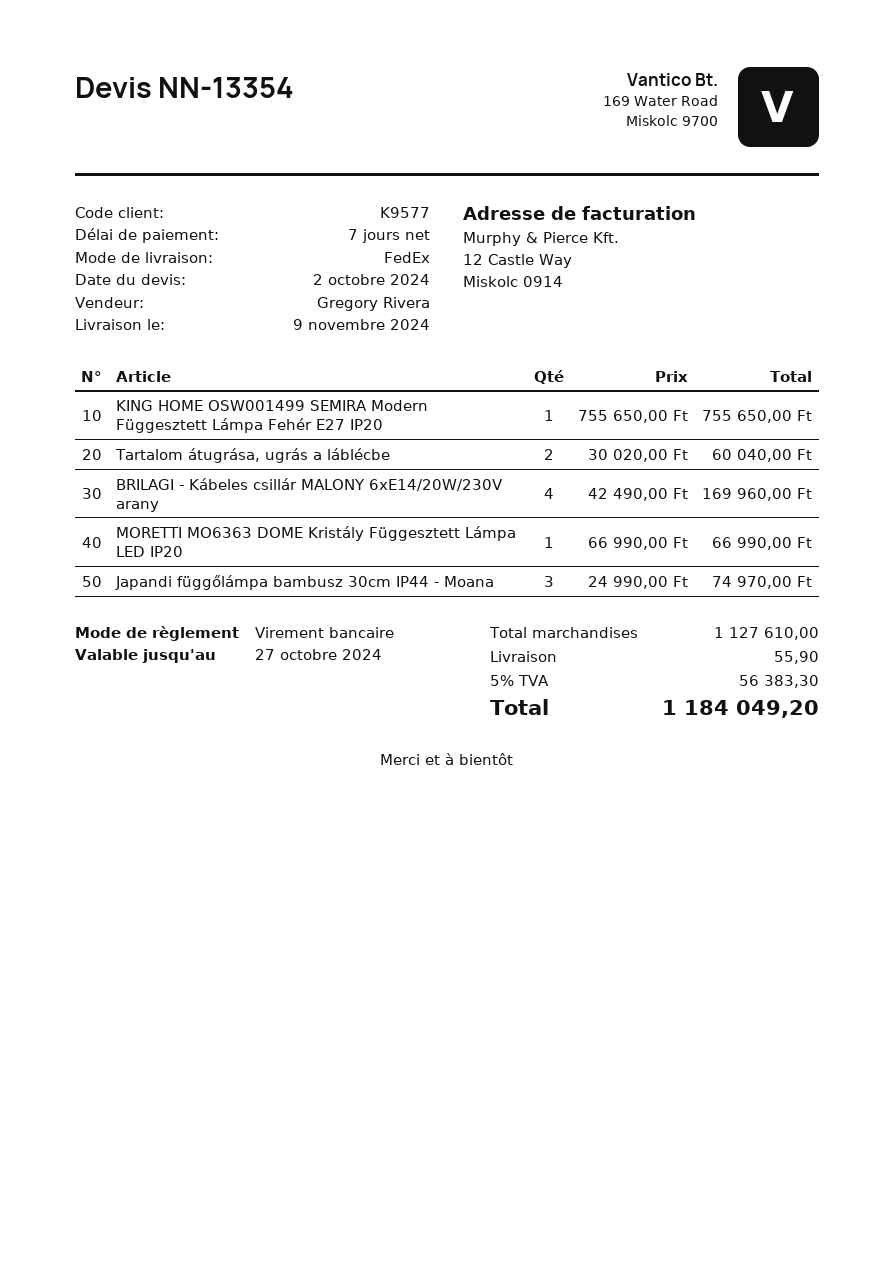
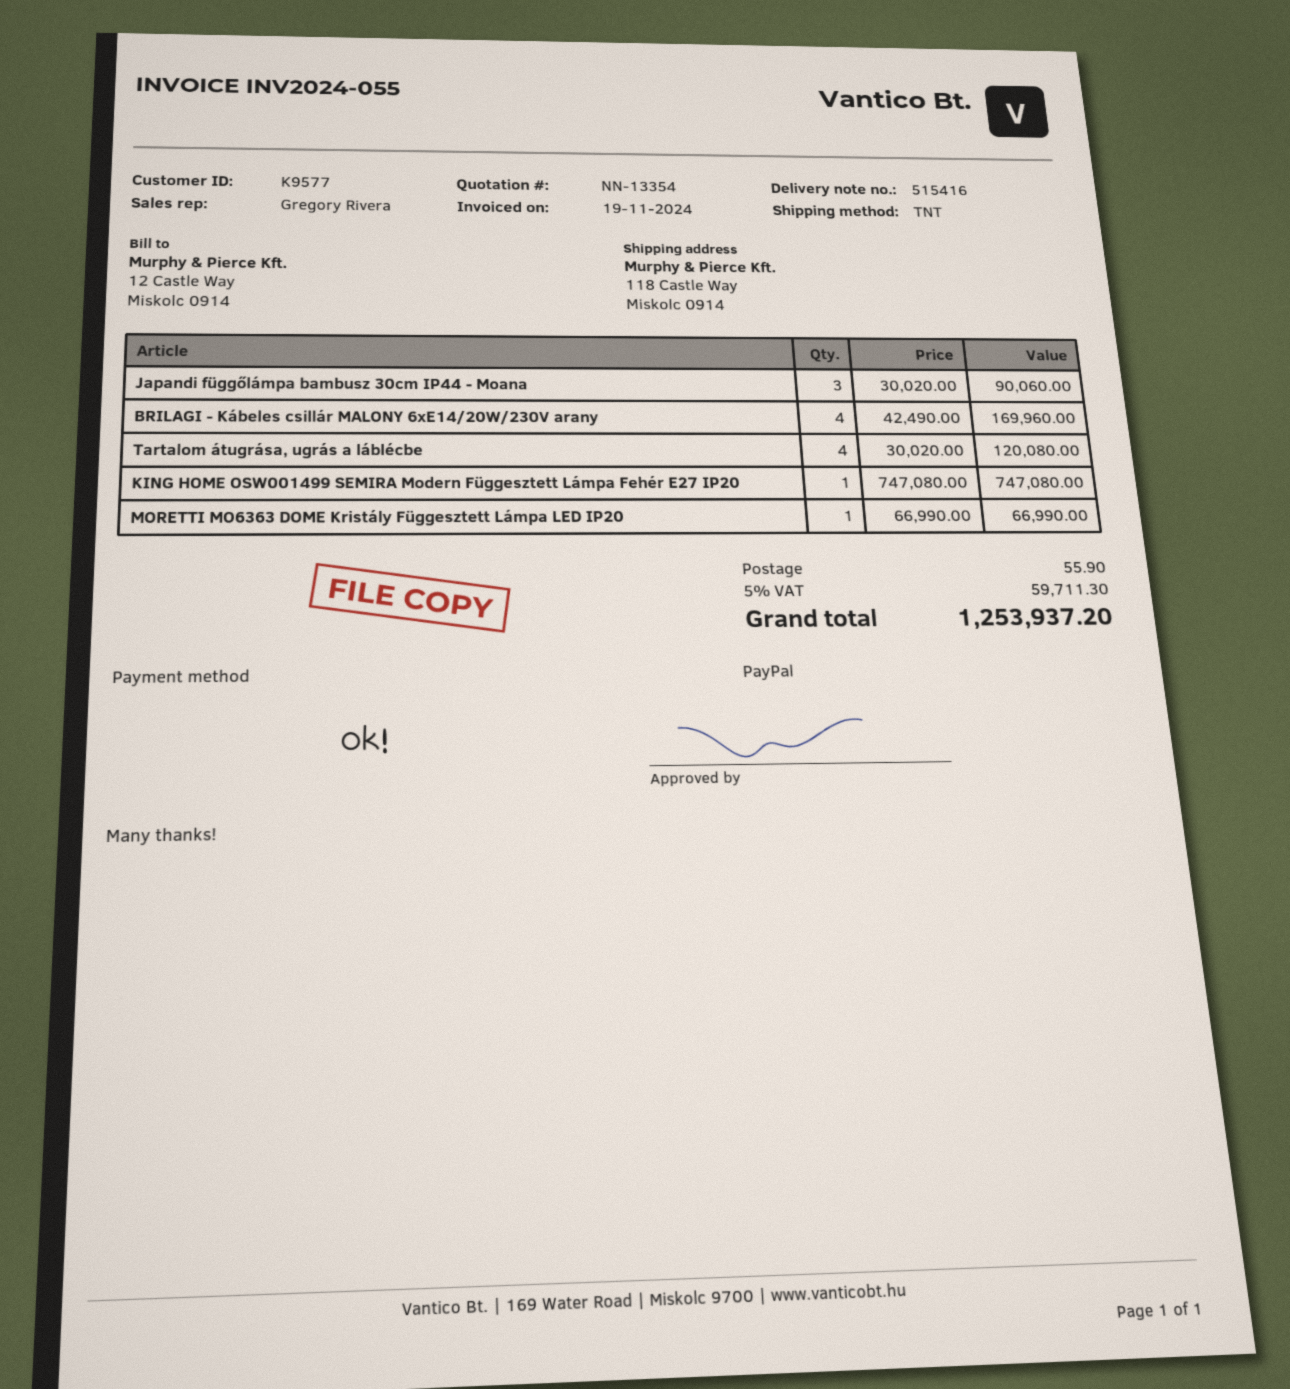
payment method: bank transfer -> PayPal
shipping method: FedEx -> TNT
KING HOME OSW001499 SEMIRA Modern Függesztett Lámpa Fehér E27 IP20: 1 x 755650.00 = 755650.00 -> 1 x 747080.00 = 747080.00
Tartalom átugrása, ugrás a láblécbe: 2 x 30020.00 = 60040.00 -> 4 x 30020.00 = 120080.00
Japandi függőlámpa bambusz 30cm IP44 - Moana: 3 x 24990.00 = 74970.00 -> 3 x 30020.00 = 90060.00
tax: 5% = 56383.30 -> 5% = 59711.30
total: 1184049.20 -> 1253937.20

